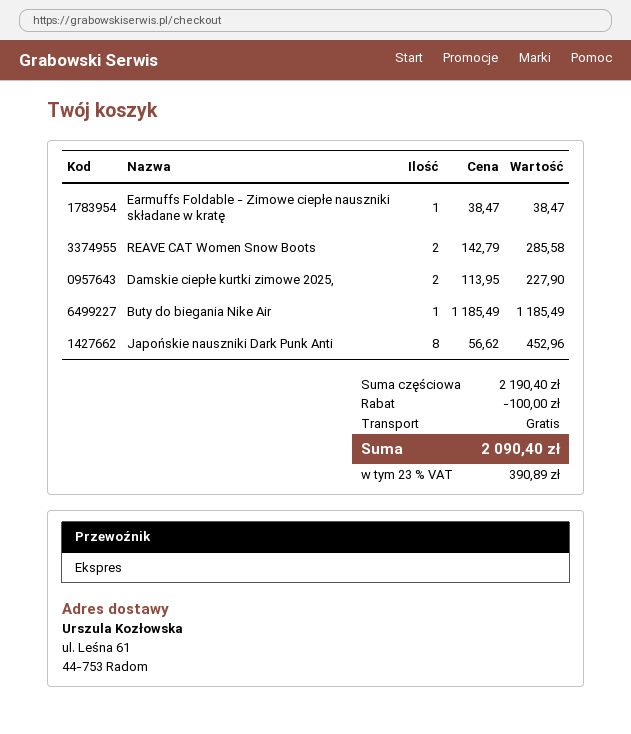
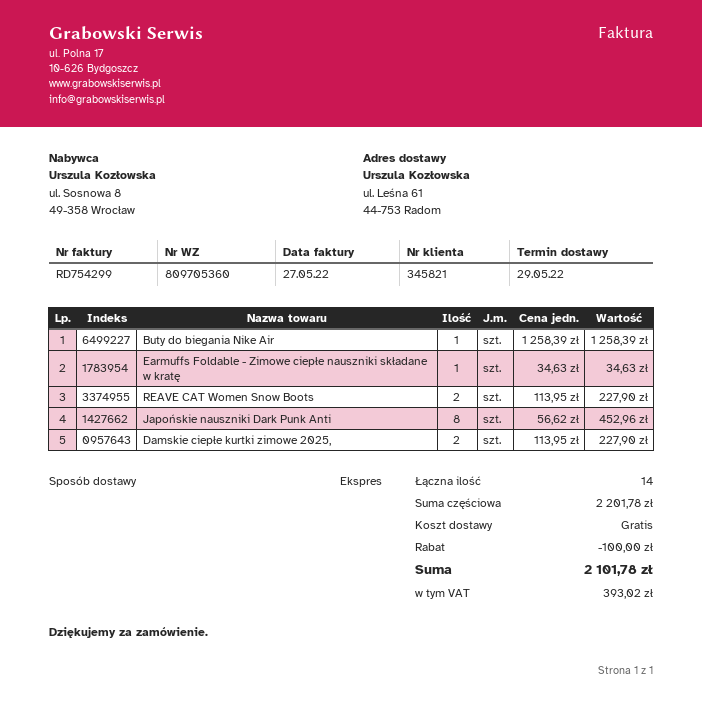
Earmuffs Foldable - Zimowe ciepłe nauszniki składane w kratę: 1 x 38.47 = 38.47 -> 1 x 34.63 = 34.63
REAVE CAT Women Snow Boots: 2 x 142.79 = 285.58 -> 2 x 113.95 = 227.90
Buty do biegania Nike Air: 1 x 1185.49 = 1185.49 -> 1 x 1258.39 = 1258.39
subtotal: 2190.40 -> 2201.78
tax: 390.89 -> 393.02
total: 2090.40 -> 2101.78

